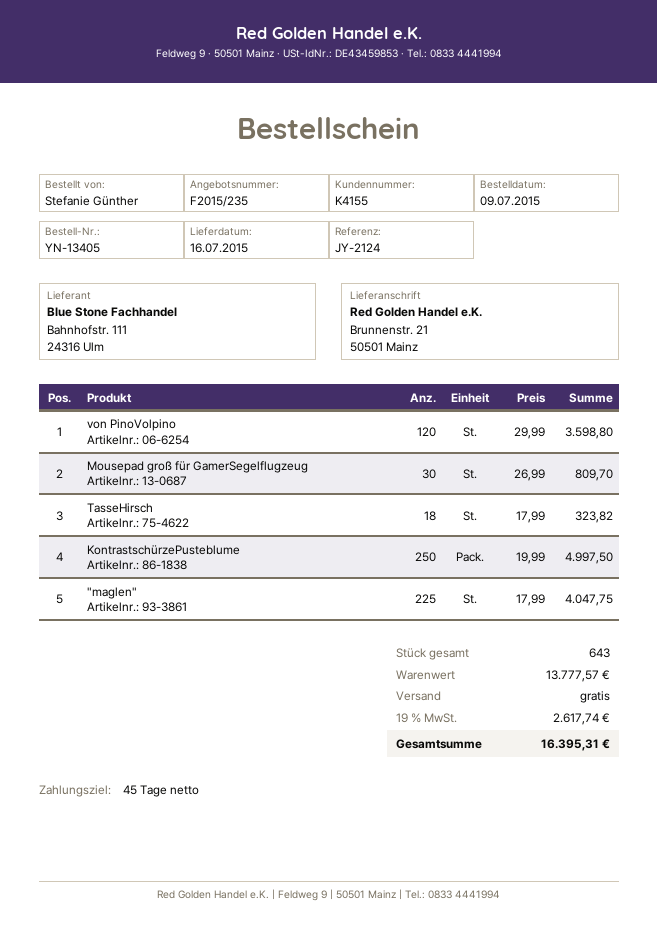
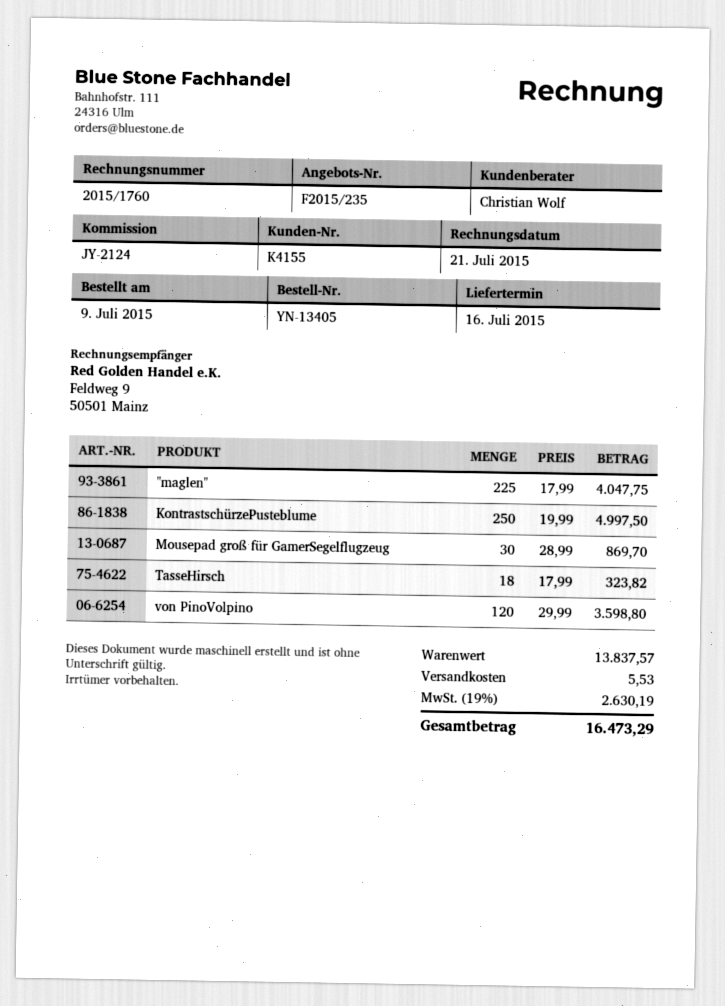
Mousepad groß für GamerSegelflugzeug: 30 x 26.99 = 809.70 -> 30 x 28.99 = 869.70
subtotal: 13777.57 -> 13837.57
shipping: 0.00 -> 5.53
tax: 19% = 2617.74 -> 19% = 2630.19
total: 16395.31 -> 16473.29

